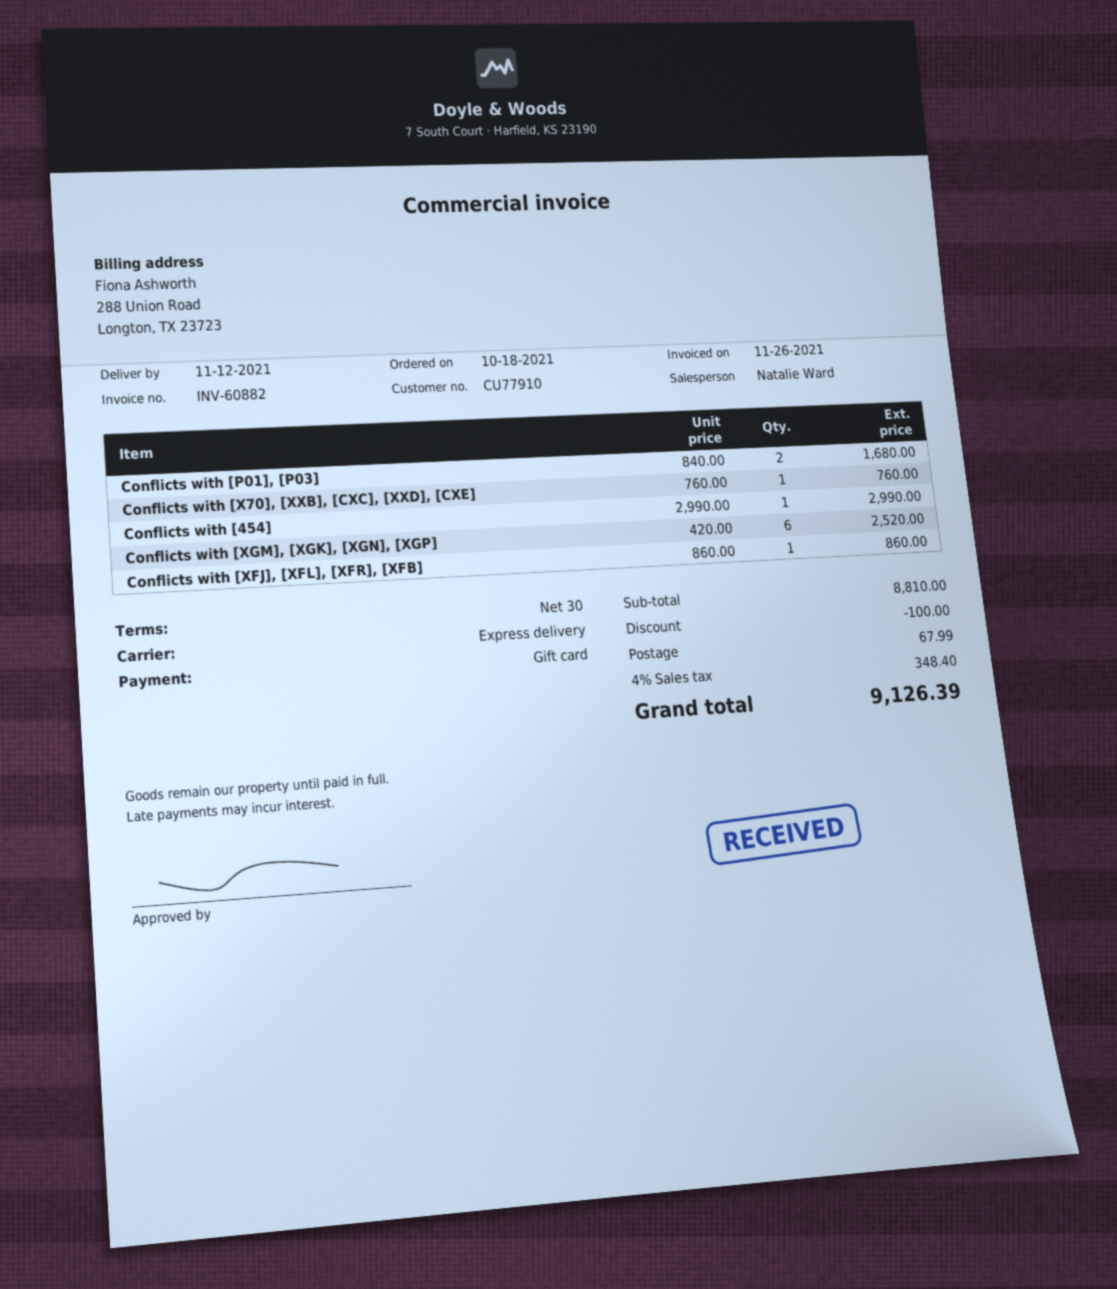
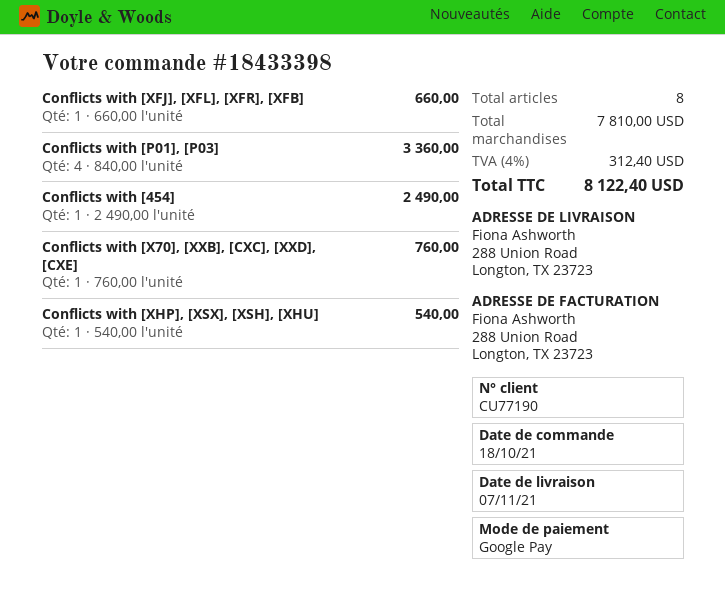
delivery date: 2021-11-12 -> 2021-11-07
customer number: CU77910 -> CU77190
payment method: gift card -> Google Pay
Conflicts with [P01], [P03]: 2 x 840.00 = 1680.00 -> 4 x 840.00 = 3360.00
Conflicts with [454]: 1 x 2990.00 = 2990.00 -> 1 x 2490.00 = 2490.00
Conflicts with [XGM], [XGK], [XGN], [XGP]: 6 x 420.00 = 2520.00 -> none
Conflicts with [XFJ], [XFL], [XFR], [XFB]: 1 x 860.00 = 860.00 -> 1 x 660.00 = 660.00
Conflicts with [XHP], [XSX], [XSH], [XHU]: none -> 1 x 540.00 = 540.00
subtotal: 8810.00 -> 7810.00
discount: 100.00 -> none
shipping: 67.99 -> none
tax: 4% = 348.40 -> 4% = 312.40
total: 9126.39 -> 8122.40

